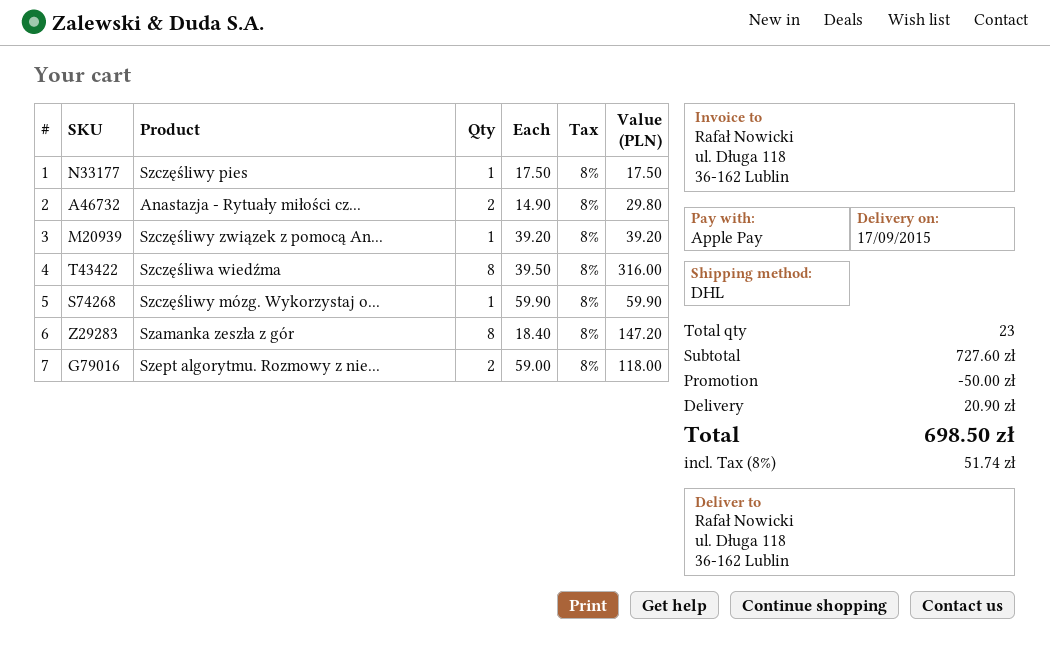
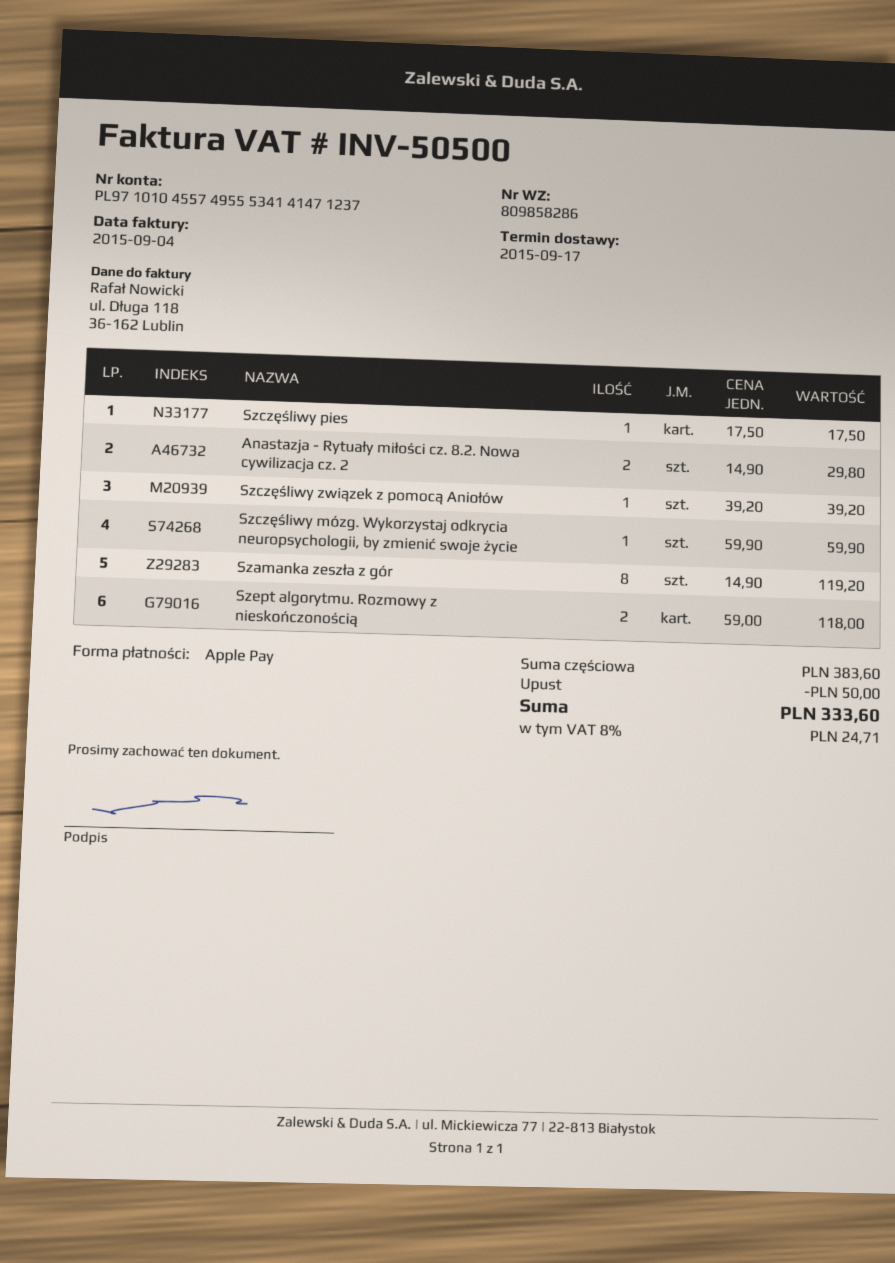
Szczęśliwa wiedźma: 8 x 39.50 = 316.00 -> none
Szamanka zeszła z gór: 8 x 18.40 = 147.20 -> 8 x 14.90 = 119.20
subtotal: 727.60 -> 383.60
shipping: 20.90 -> none
tax: 8% = 51.74 -> 8% = 24.71
total: 698.50 -> 333.60

